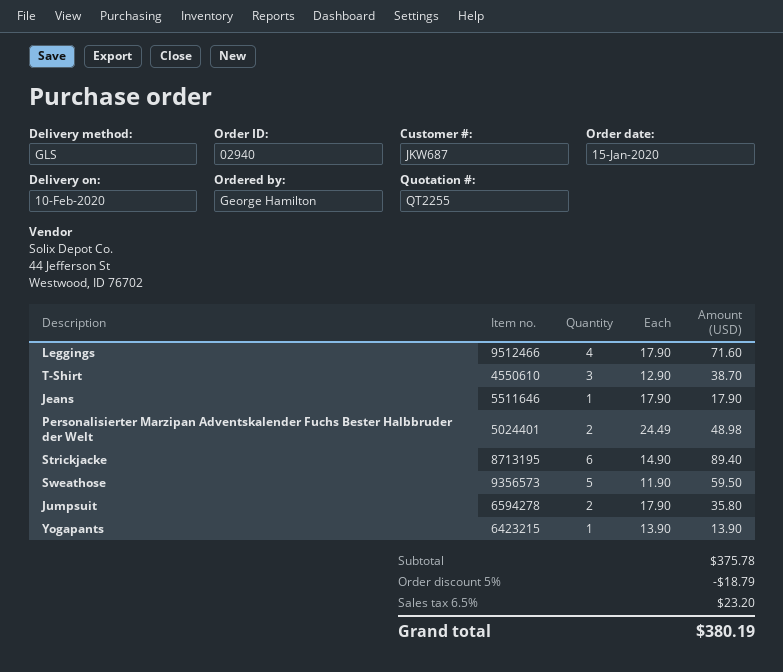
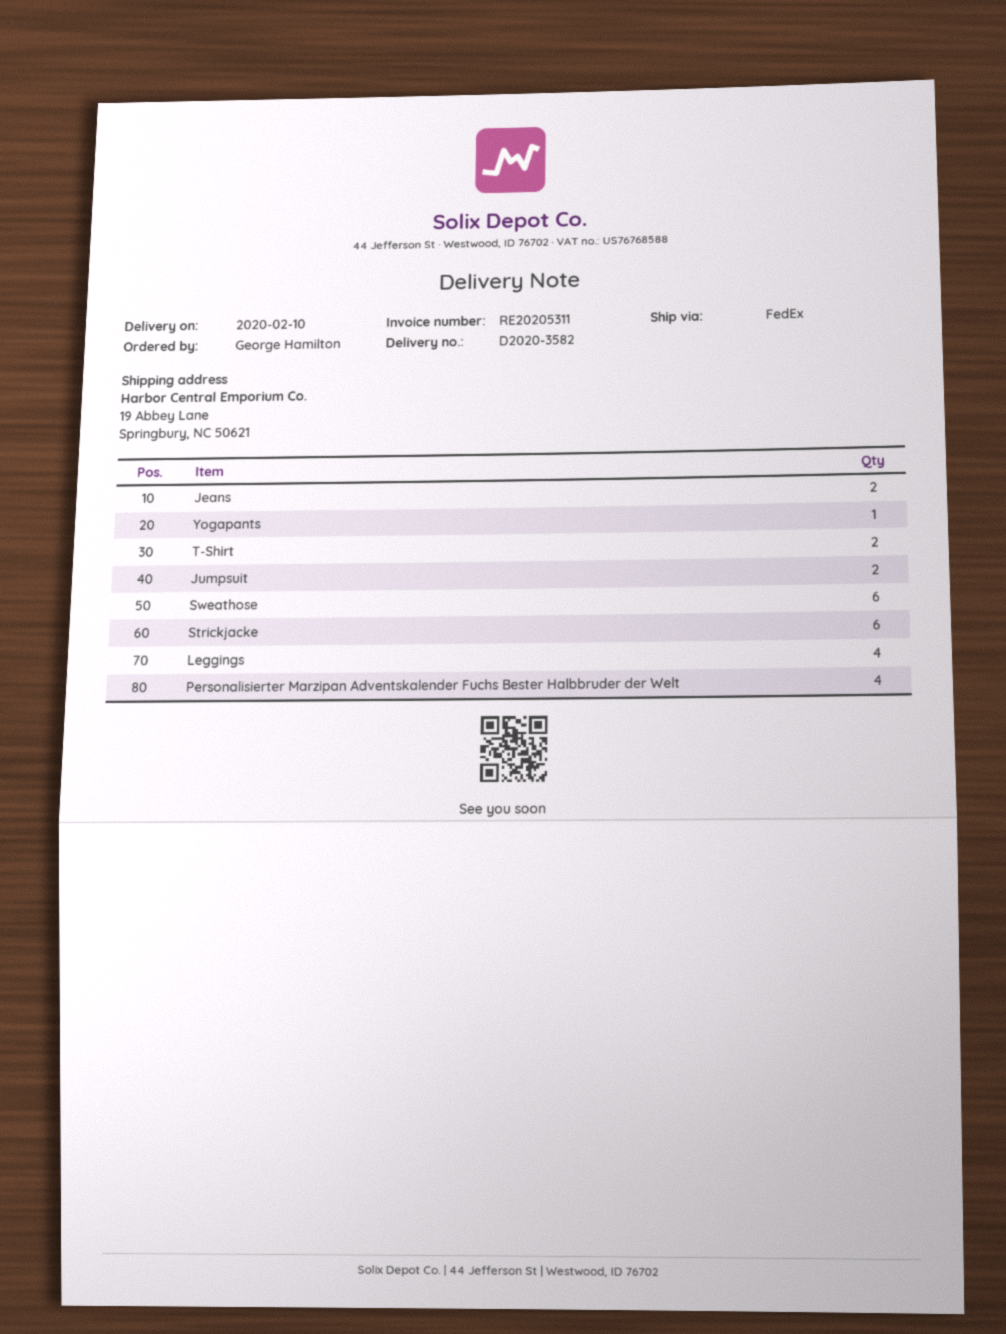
shipping method: GLS -> FedEx
T-Shirt: 3 -> 2
Jeans: 1 -> 2
Personalisierter Marzipan Adventskalender Fuchs Bester Halbbruder der Welt: 2 -> 4
Sweathose: 5 -> 6

